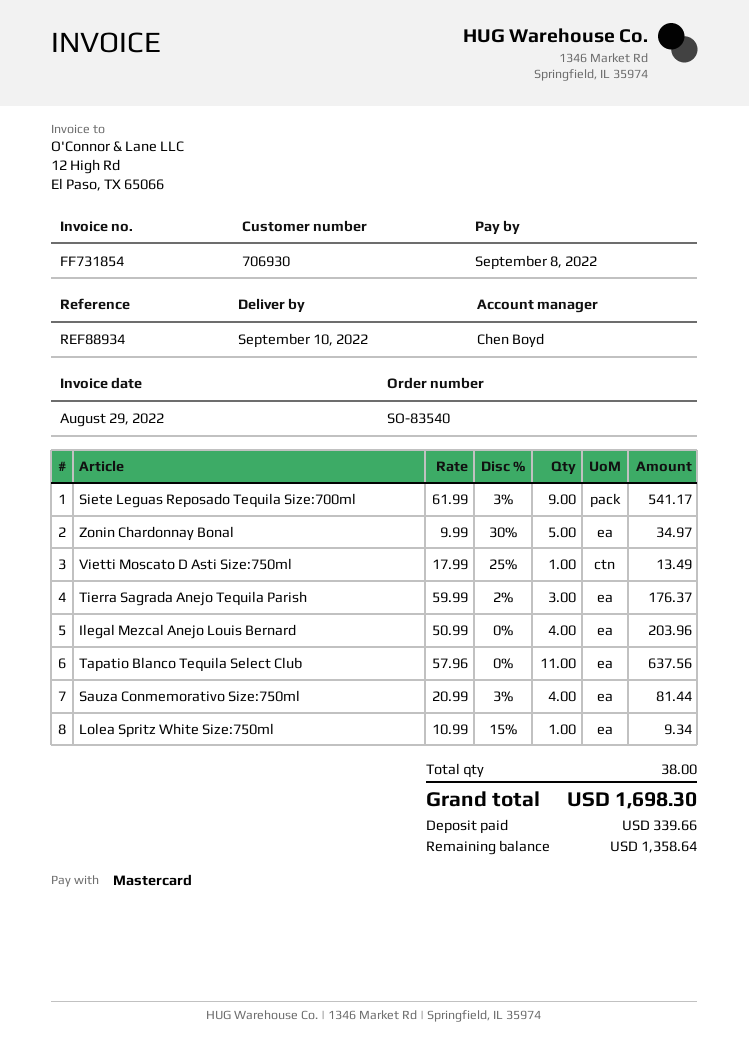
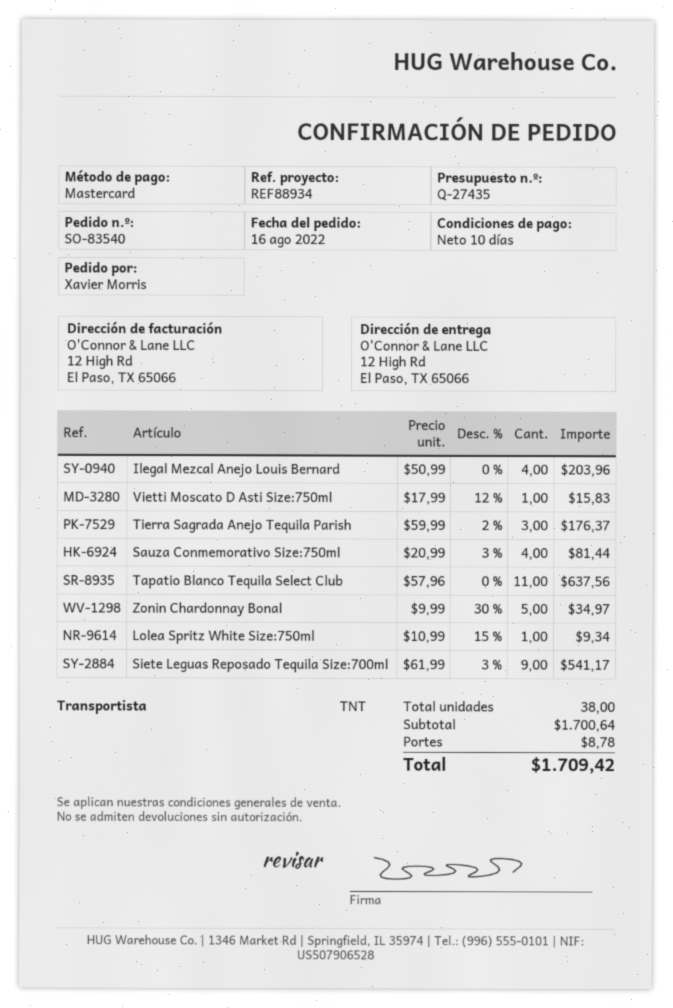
Vietti Moscato D Asti Size:750ml: 1 x 17.99 - 25% = 13.49 -> 1 x 17.99 - 12% = 15.83
shipping: none -> 8.78
total: 1698.30 -> 1709.42

